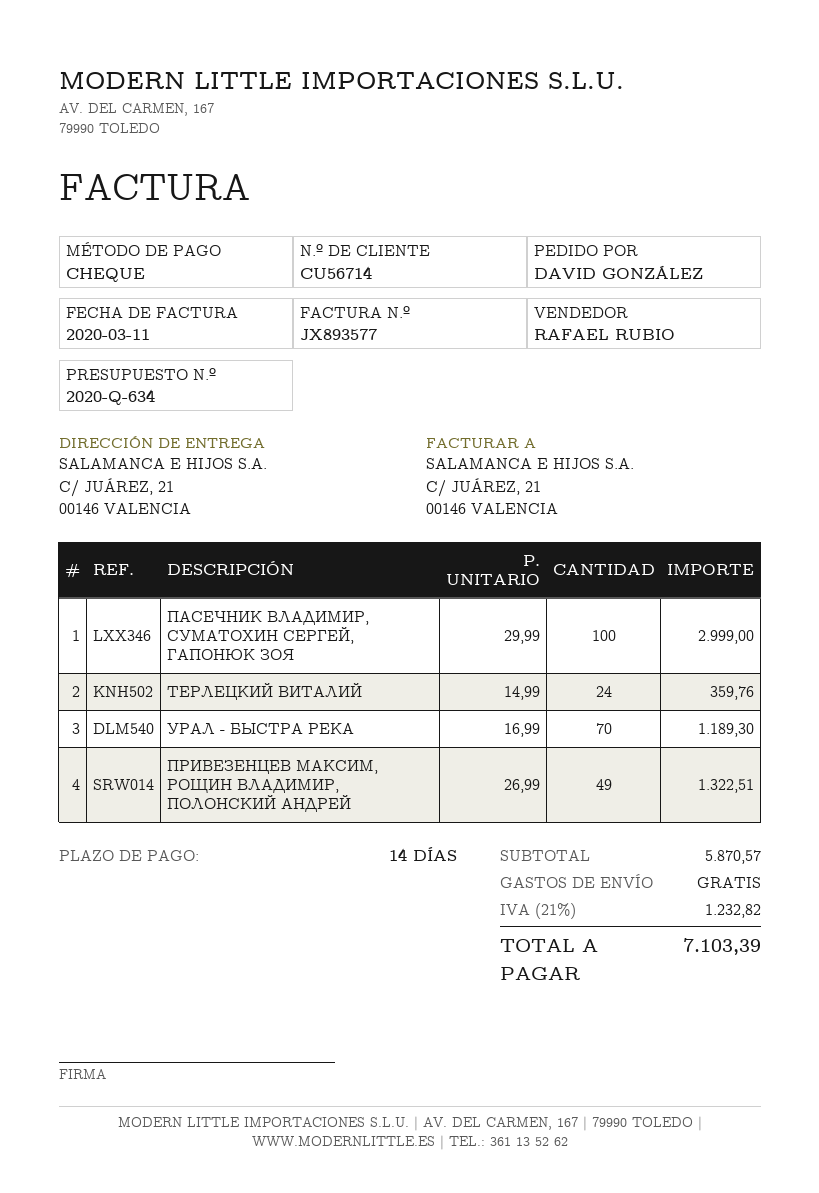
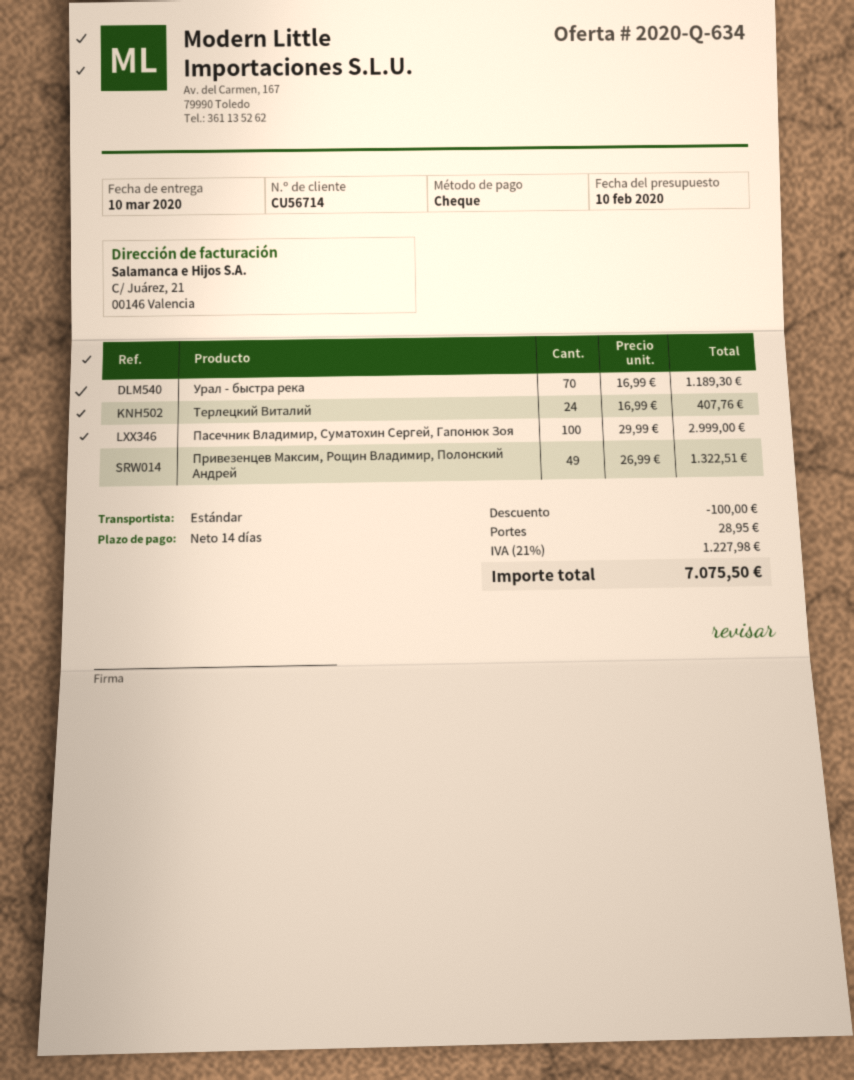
ТЕРЛЕЦКИЙ ВИТАЛИЙ: 24 x 14.99 = 359.76 -> 24 x 16.99 = 407.76
discount: none -> 100.00
shipping: 0.00 -> 28.95
tax: 21% = 1232.82 -> 21% = 1227.98
total: 7103.39 -> 7075.50

